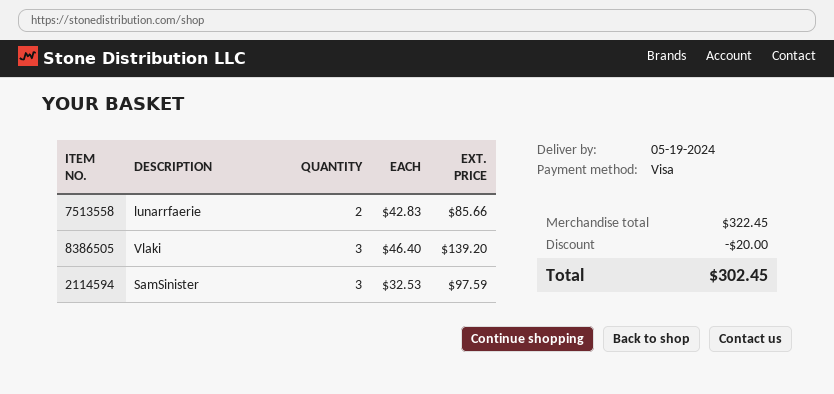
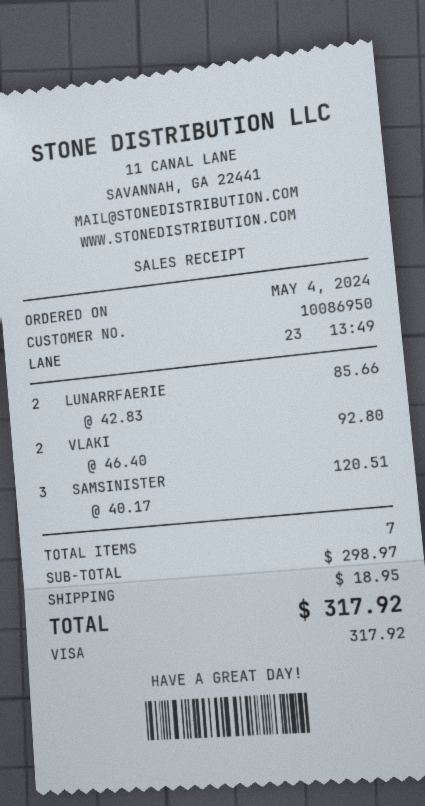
Vlaki: 3 x 46.40 = 139.20 -> 2 x 46.40 = 92.80
SamSinister: 3 x 32.53 = 97.59 -> 3 x 40.17 = 120.51
subtotal: 322.45 -> 298.97
discount: 20.00 -> none
shipping: none -> 18.95
total: 302.45 -> 317.92

